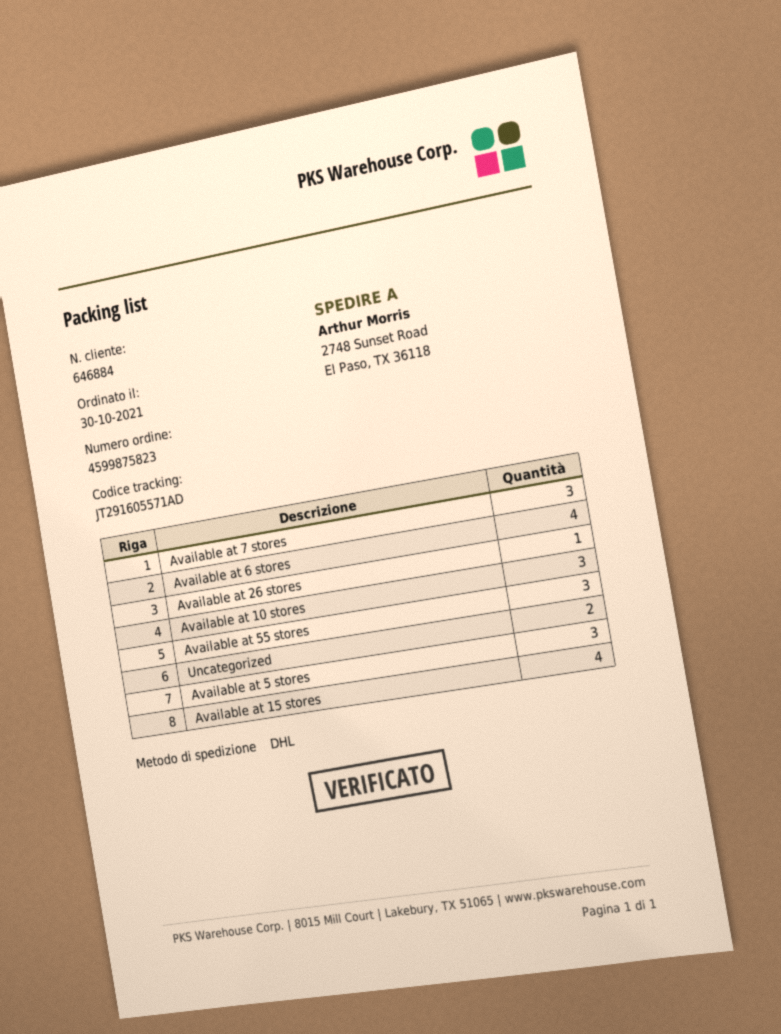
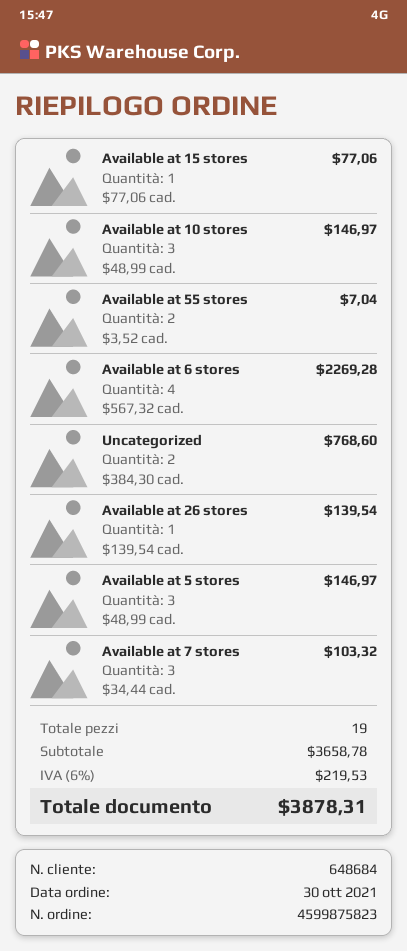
customer number: 646884 -> 648684
Available at 55 stores: 3 -> 2
Available at 15 stores: 4 -> 1

